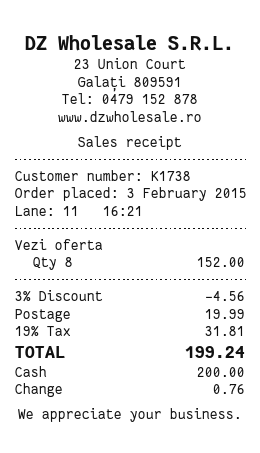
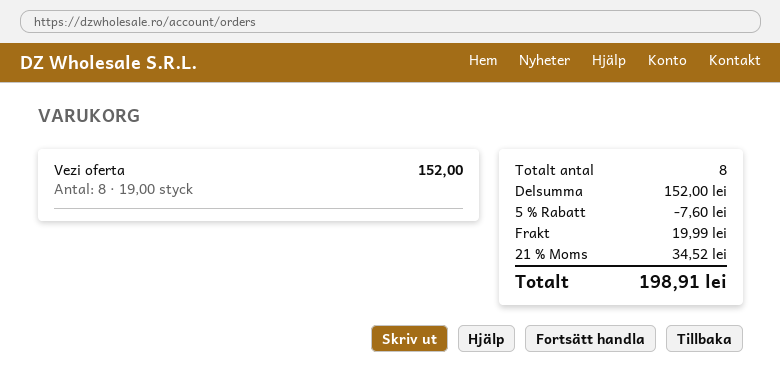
discount: 3% = 4.56 -> 5% = 7.60
tax: 19% = 31.81 -> 21% = 34.52
total: 199.24 -> 198.91

